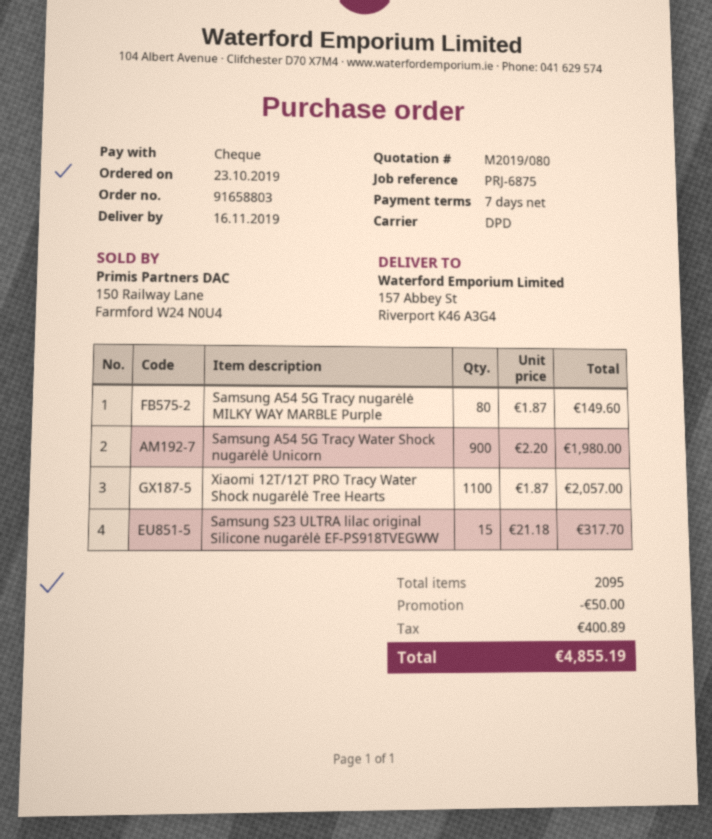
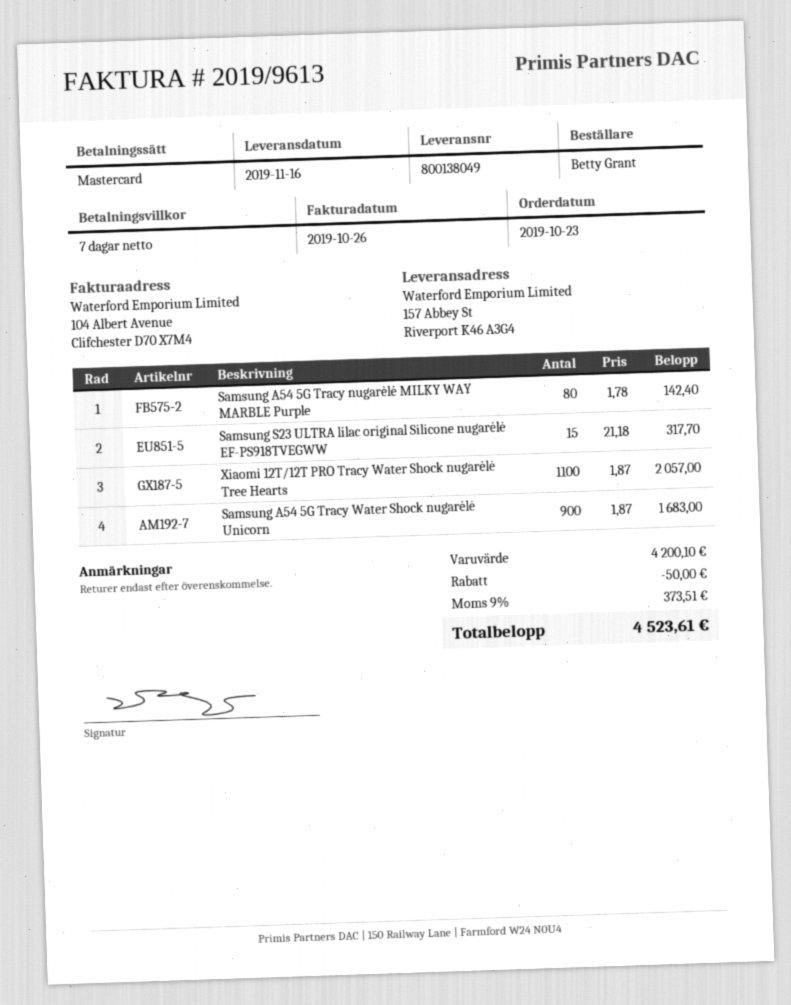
payment method: cheque -> Mastercard
Samsung A54 5G Tracy nugarėlė MILKY WAY MARBLE Purple: 80 x 1.87 = 149.60 -> 80 x 1.78 = 142.40
Samsung A54 5G Tracy Water Shock nugarėlė Unicorn: 900 x 2.20 = 1980.00 -> 900 x 1.87 = 1683.00
tax: 400.89 -> 373.51
total: 4855.19 -> 4523.61

